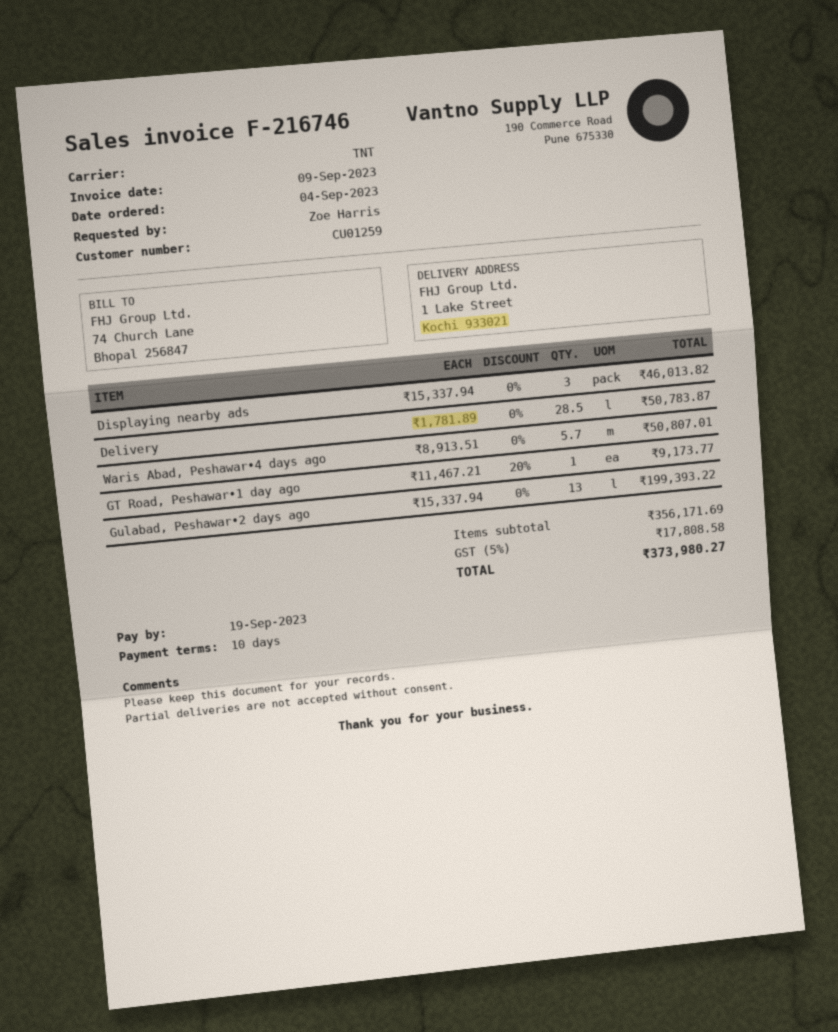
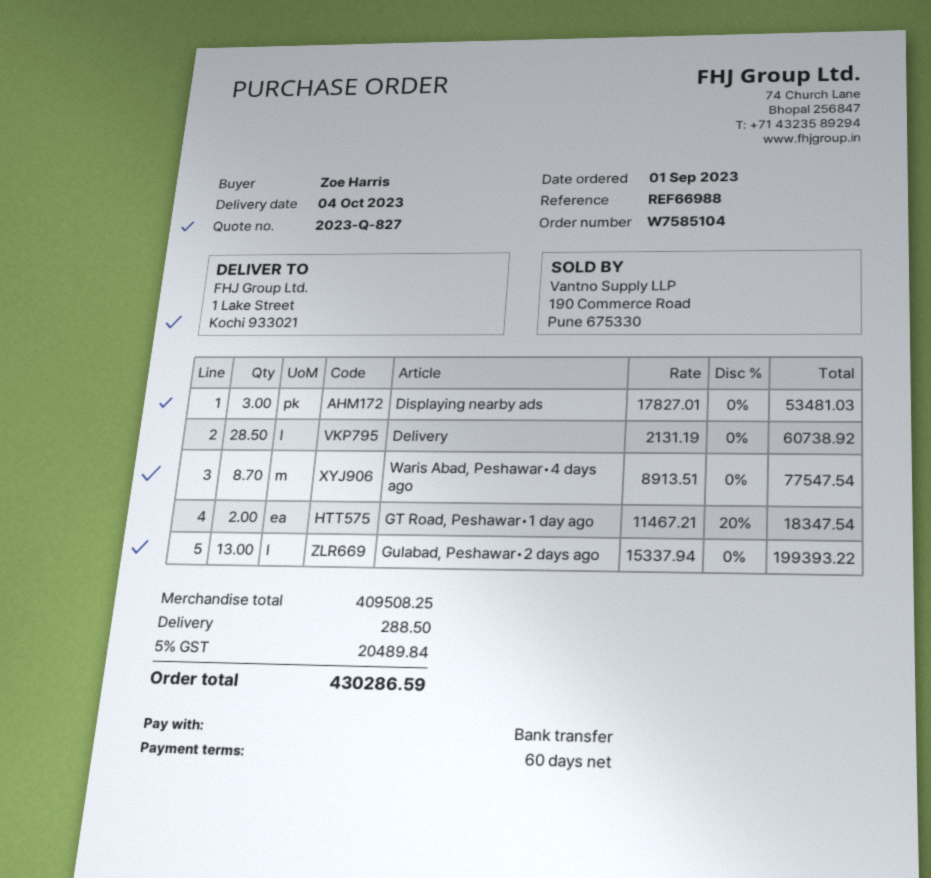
order date: 2023-09-04 -> 2023-09-01
payment terms: 10 days -> 60 days
Displaying nearby ads: 3 x 15337.94 = 46013.82 -> 3 x 17827.01 = 53481.03
Delivery: 28.5 x 1781.89 = 50783.87 -> 28.5 x 2131.19 = 60738.92
Waris Abad, Peshawar•4 days ago: 5.7 x 8913.51 = 50807.01 -> 8.7 x 8913.51 = 77547.54
GT Road, Peshawar•1 day ago: 1 x 11467.21 - 20% = 9173.77 -> 2 x 11467.21 - 20% = 18347.54
subtotal: 356171.69 -> 409508.25
shipping: none -> 288.50
tax: 5% = 17808.58 -> 5% = 20489.84
total: 373980.27 -> 430286.59

